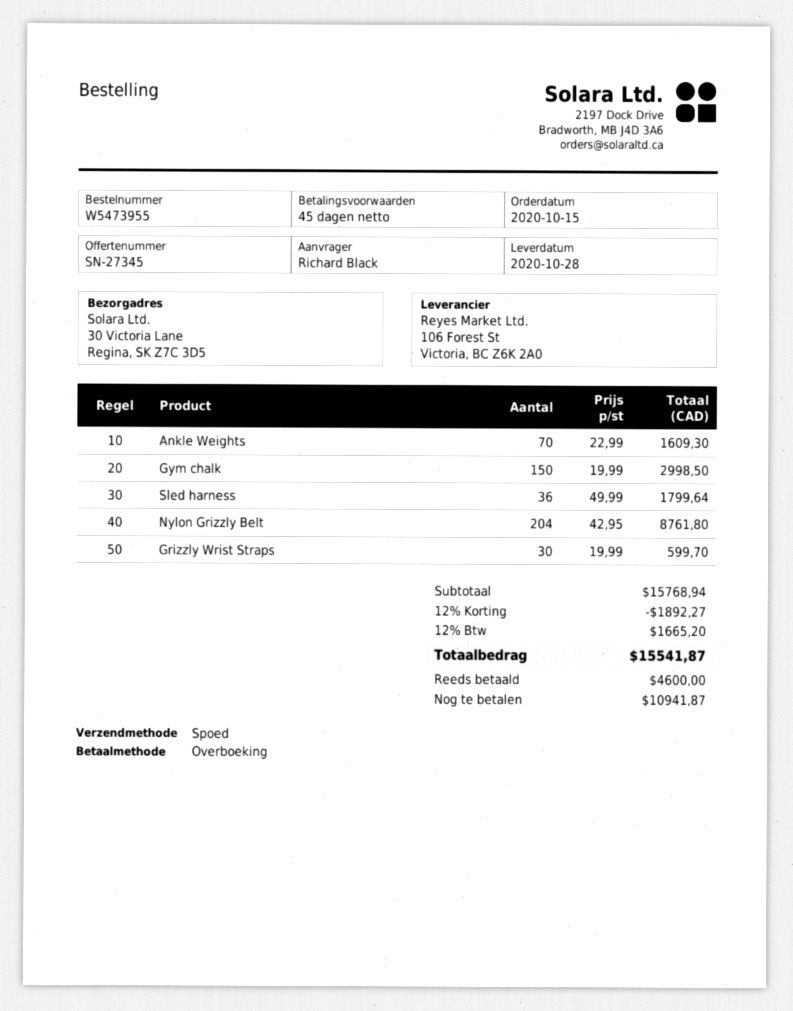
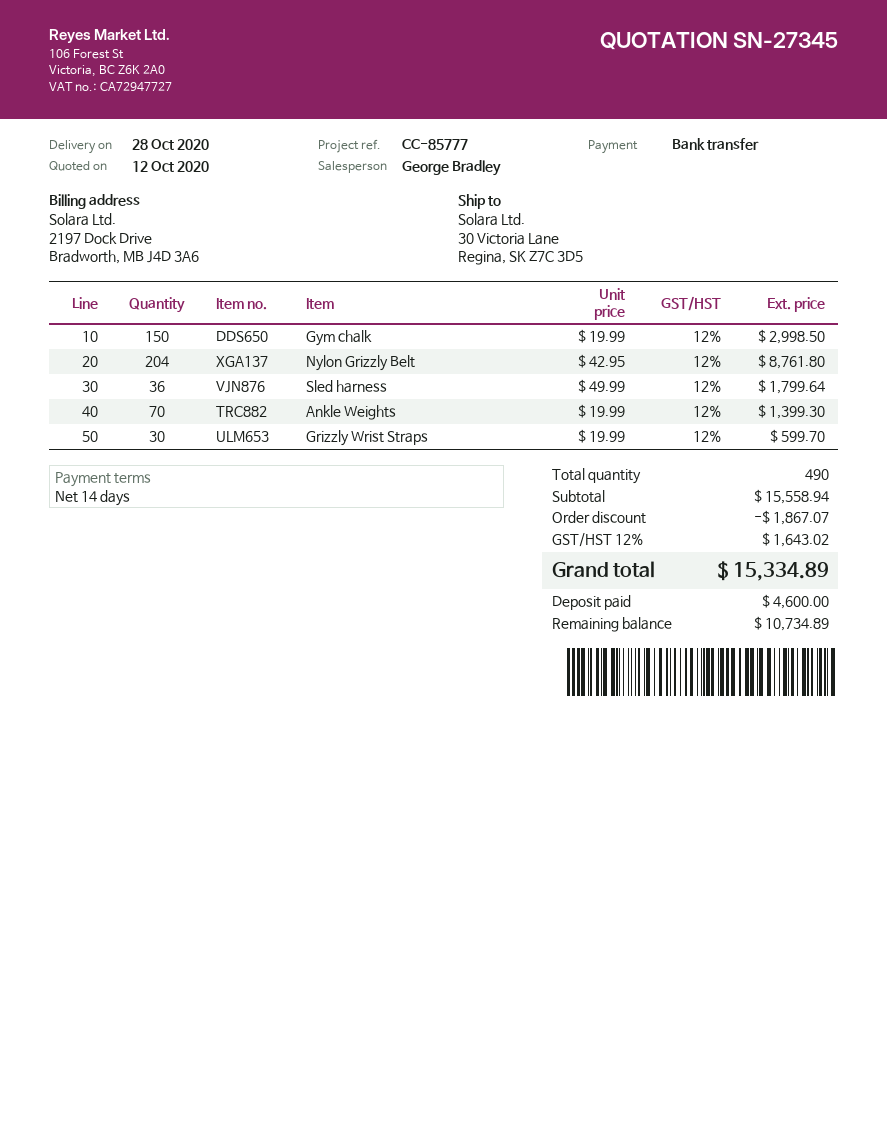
payment terms: 45 days -> 14 days
Ankle Weights: 70 x 22.99 = 1609.30 -> 70 x 19.99 = 1399.30
subtotal: 15768.94 -> 15558.94
discount: 1892.27 -> 1867.07
tax: 12% = 1665.20 -> 12% = 1643.02
total: 15541.87 -> 15334.89
balance: 10941.87 -> 10734.89

